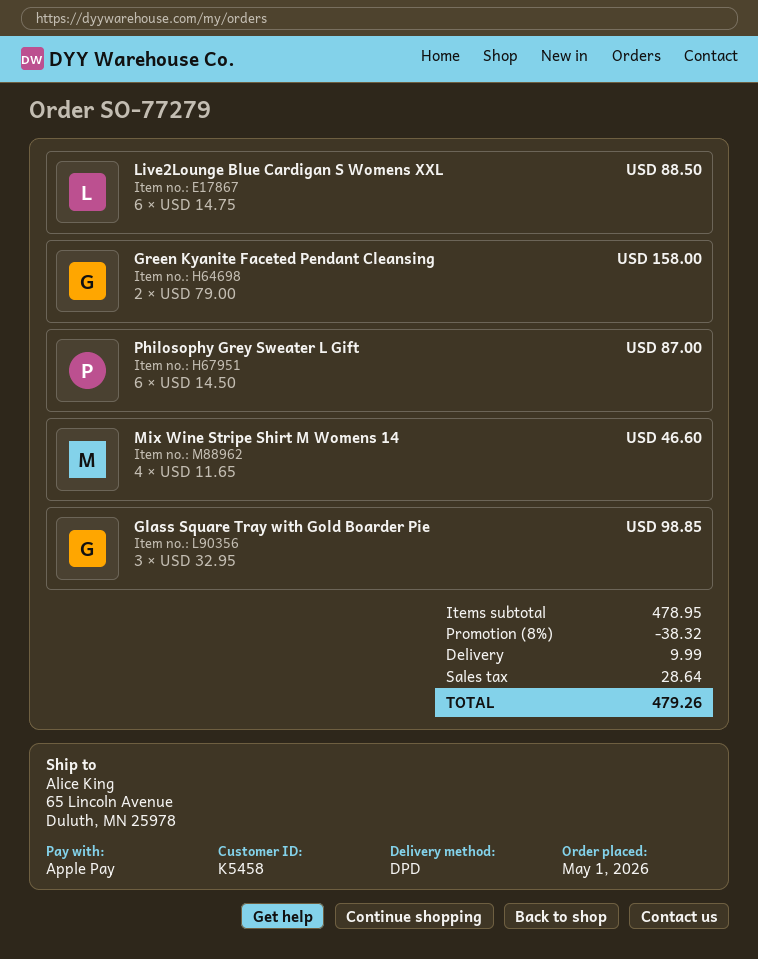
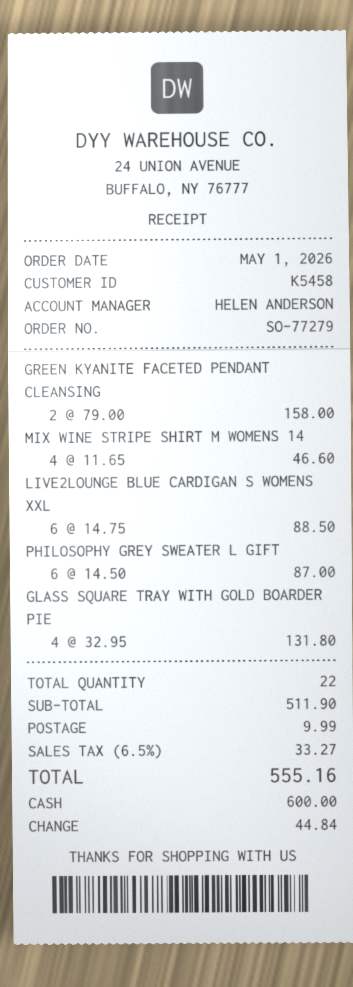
payment method: Apple Pay -> cash
Glass Square Tray with Gold Boarder Pie: 3 x 32.95 = 98.85 -> 4 x 32.95 = 131.80
subtotal: 478.95 -> 511.90
discount: 8% = 38.32 -> none
tax: 28.64 -> 33.27
total: 479.26 -> 555.16

